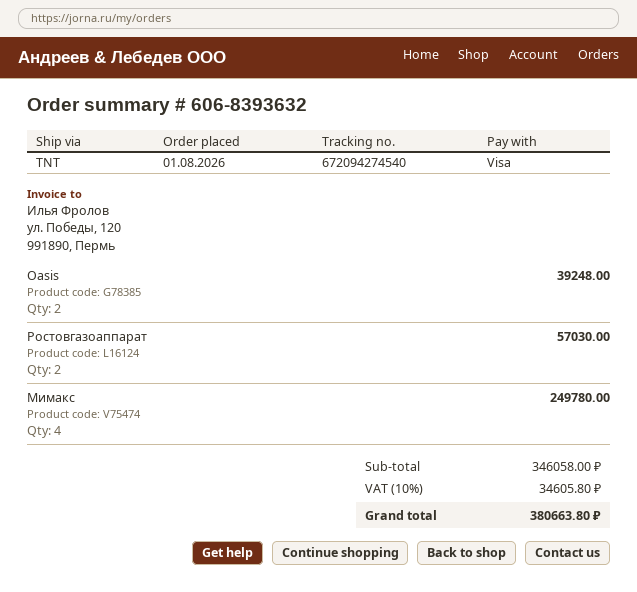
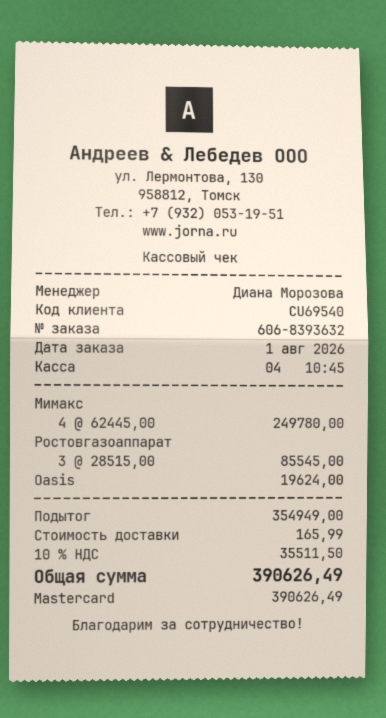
payment method: Visa -> Mastercard
Oasis: 2 for 39248.00 -> 1 for 19624.00
Ростовгазоаппарат: 2 for 57030.00 -> 3 for 85545.00
subtotal: 346058.00 -> 354949.00
shipping: none -> 165.99
tax: 10% = 34605.80 -> 10% = 35511.50
total: 380663.80 -> 390626.49

